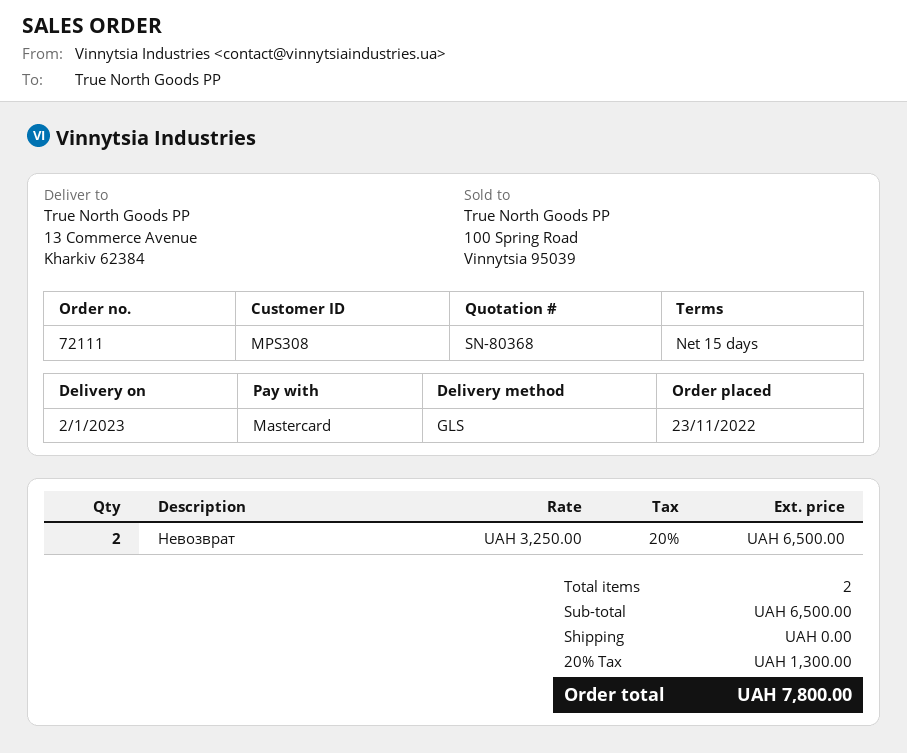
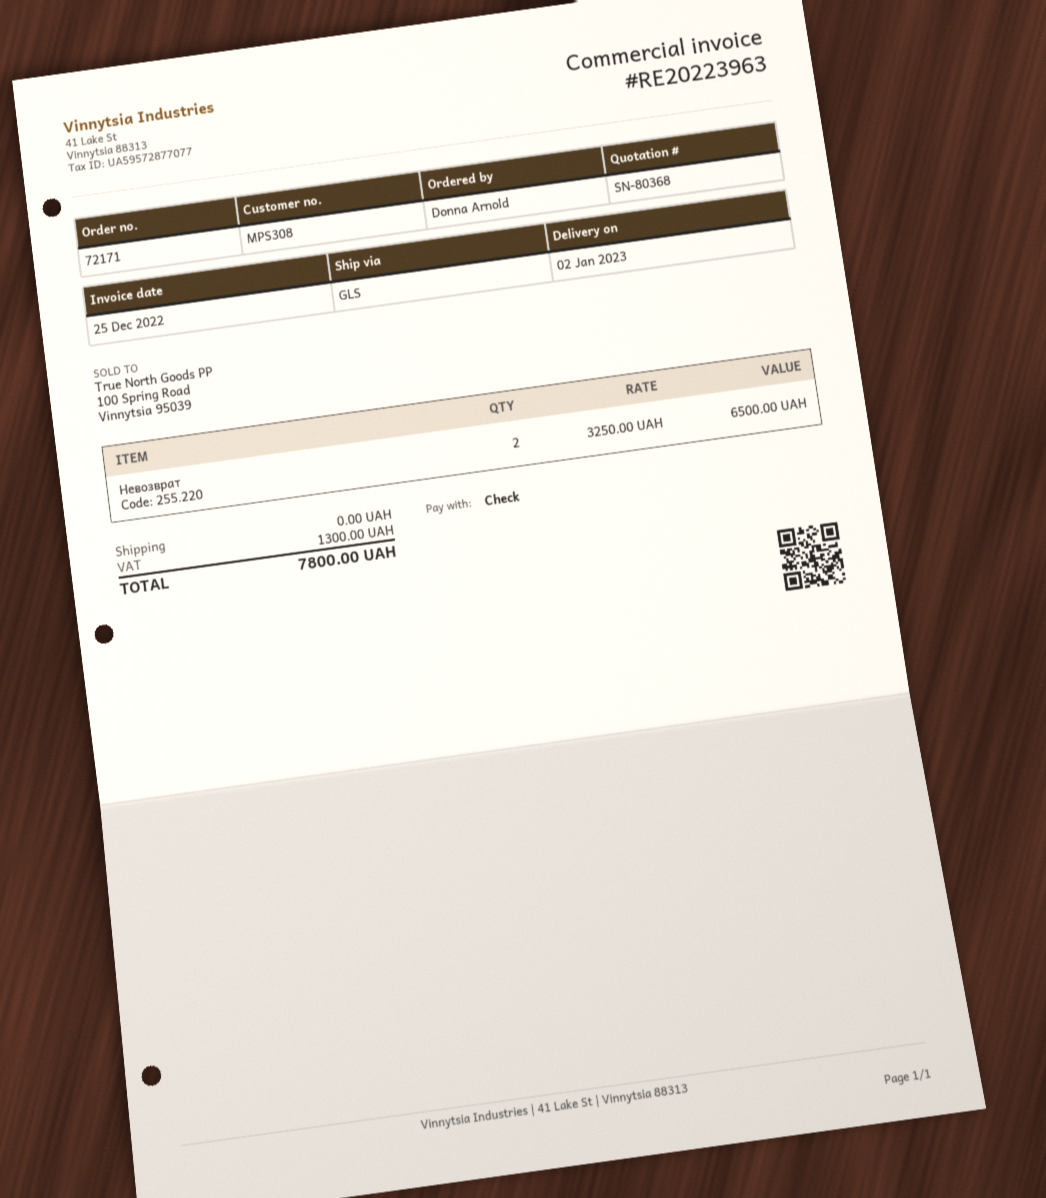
order number: 72111 -> 72171
payment method: Mastercard -> cheque

